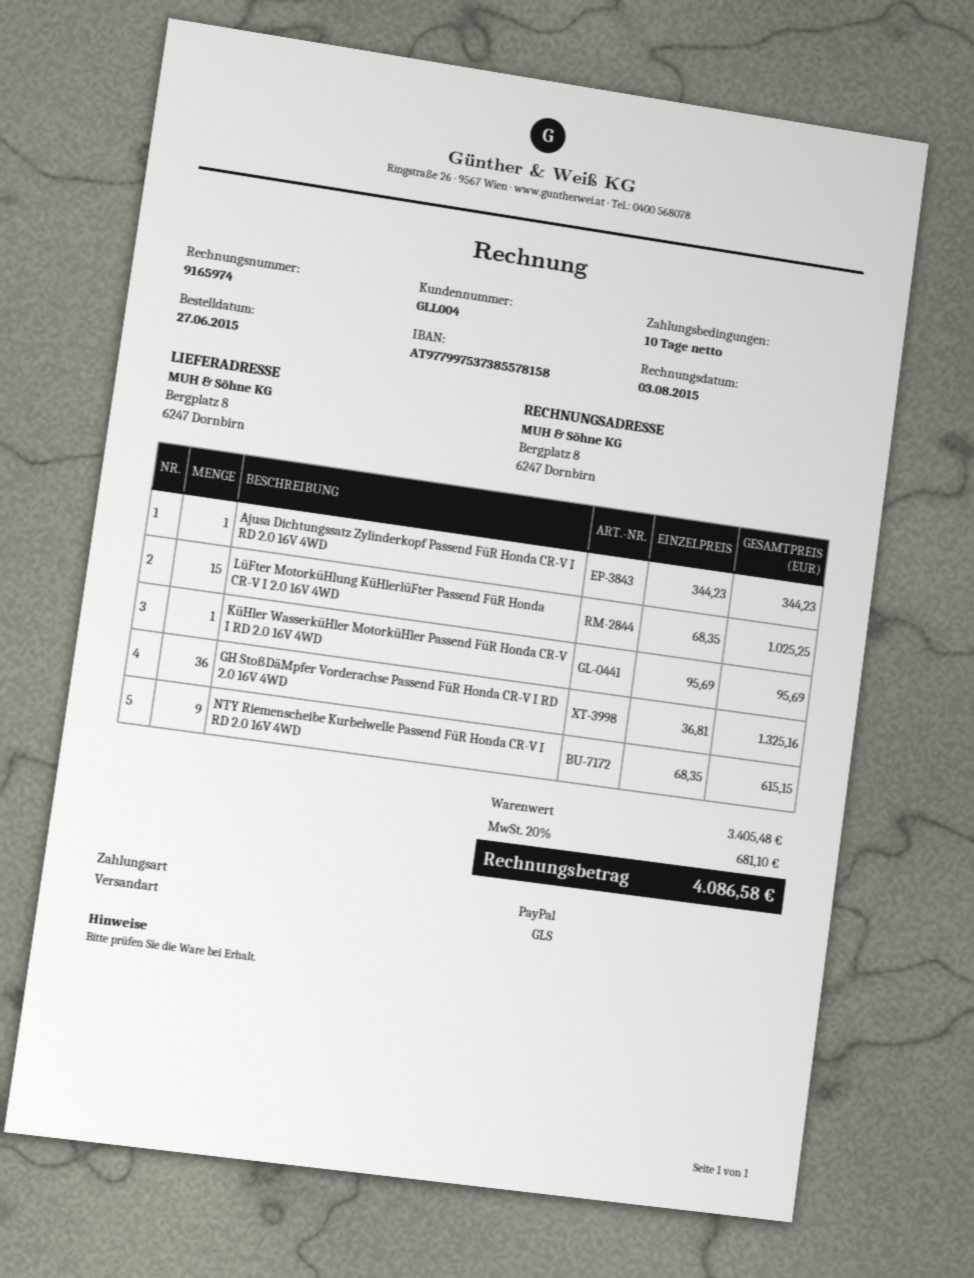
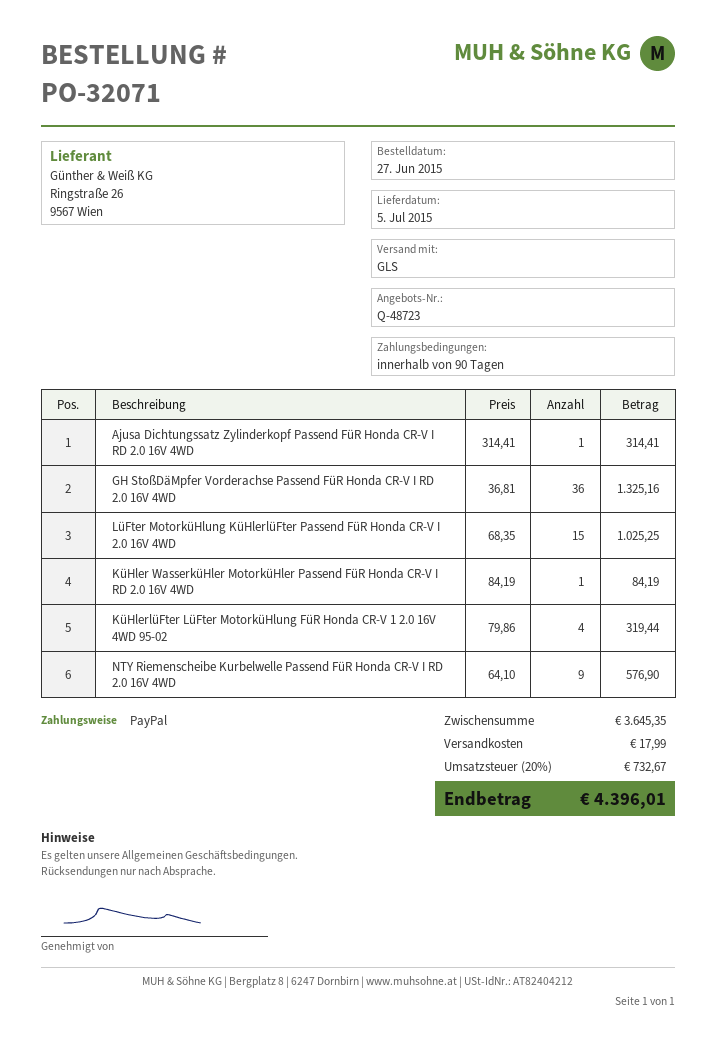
payment terms: 10 days -> 90 days
Ajusa Dichtungssatz Zylinderkopf Passend FüR Honda CR-V I RD 2.0 16V 4WD: 1 x 344.23 = 344.23 -> 1 x 314.41 = 314.41
KüHler WasserküHler MotorküHler Passend FüR Honda CR-V I RD 2.0 16V 4WD: 1 x 95.69 = 95.69 -> 1 x 84.19 = 84.19
NTY Riemenscheibe Kurbelwelle Passend FüR Honda CR-V I RD 2.0 16V 4WD: 9 x 68.35 = 615.15 -> 9 x 64.10 = 576.90
KüHlerlüFter LüFter MotorküHlung FüR Honda CR-V 1 2.0 16V 4WD 95-02: none -> 4 x 79.86 = 319.44
subtotal: 3405.48 -> 3645.35
shipping: none -> 17.99
tax: 20% = 681.10 -> 20% = 732.67
total: 4086.58 -> 4396.01

